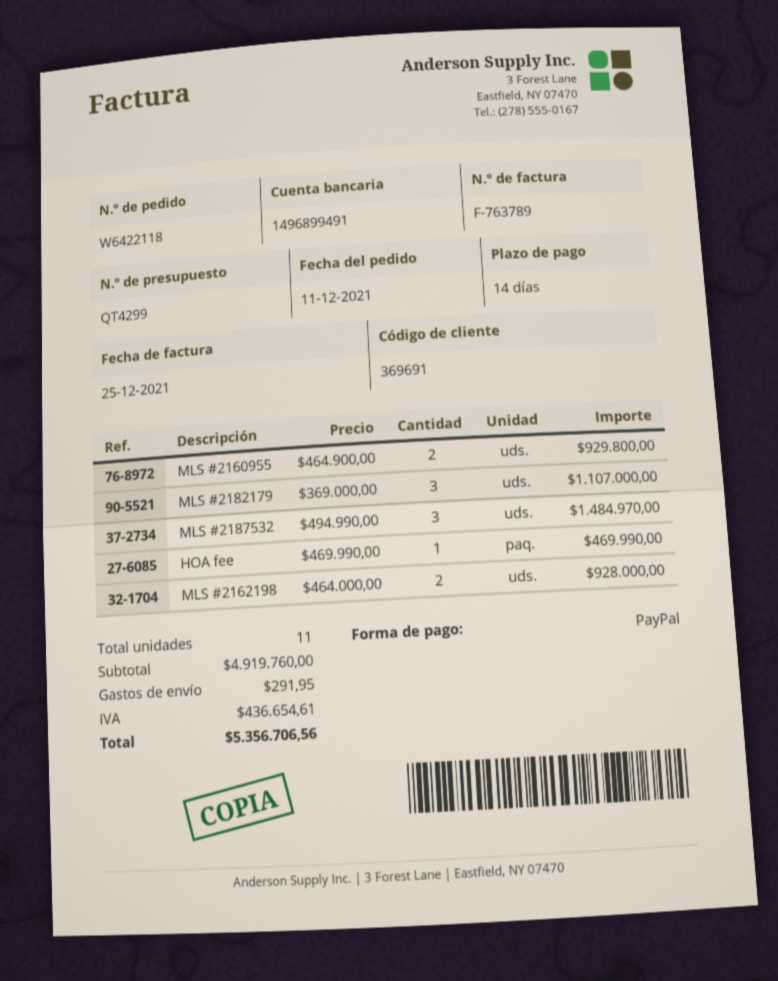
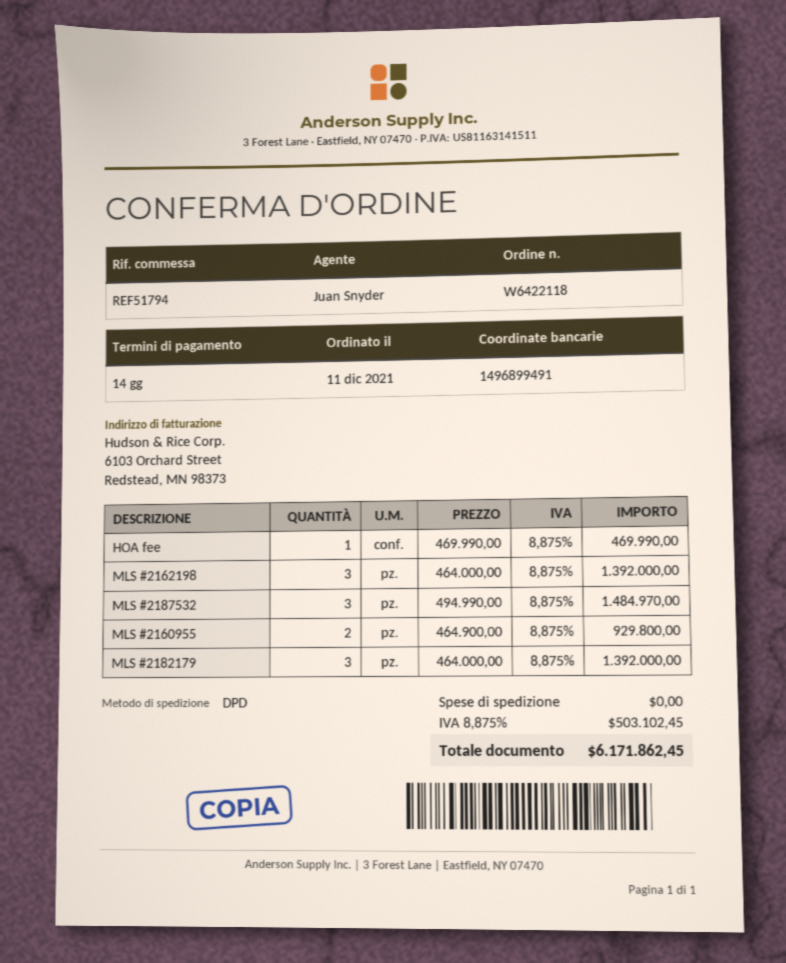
MLS #2182179: 3 x 369000.00 = 1107000.00 -> 3 x 464000.00 = 1392000.00
MLS #2162198: 2 x 464000.00 = 928000.00 -> 3 x 464000.00 = 1392000.00
shipping: 291.95 -> 0.00
tax: 436654.61 -> 503102.45
total: 5356706.56 -> 6171862.45

